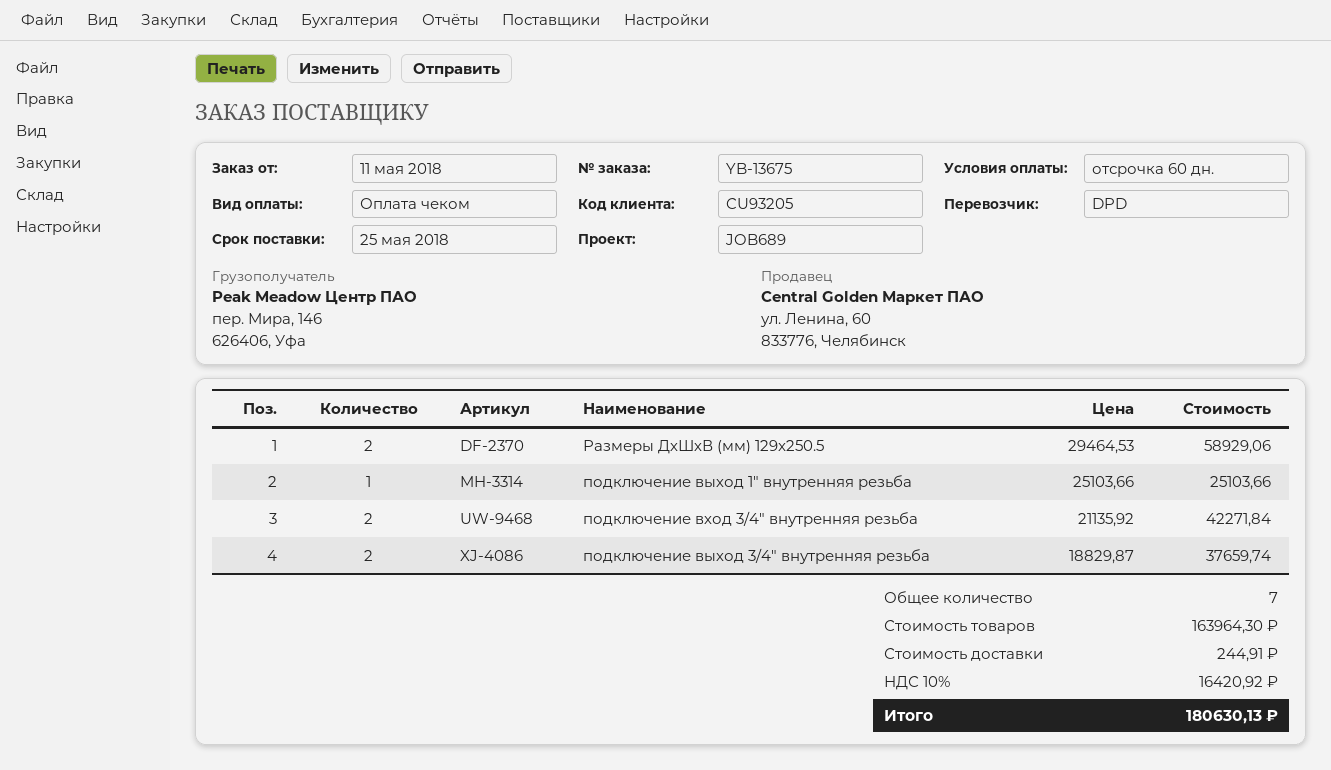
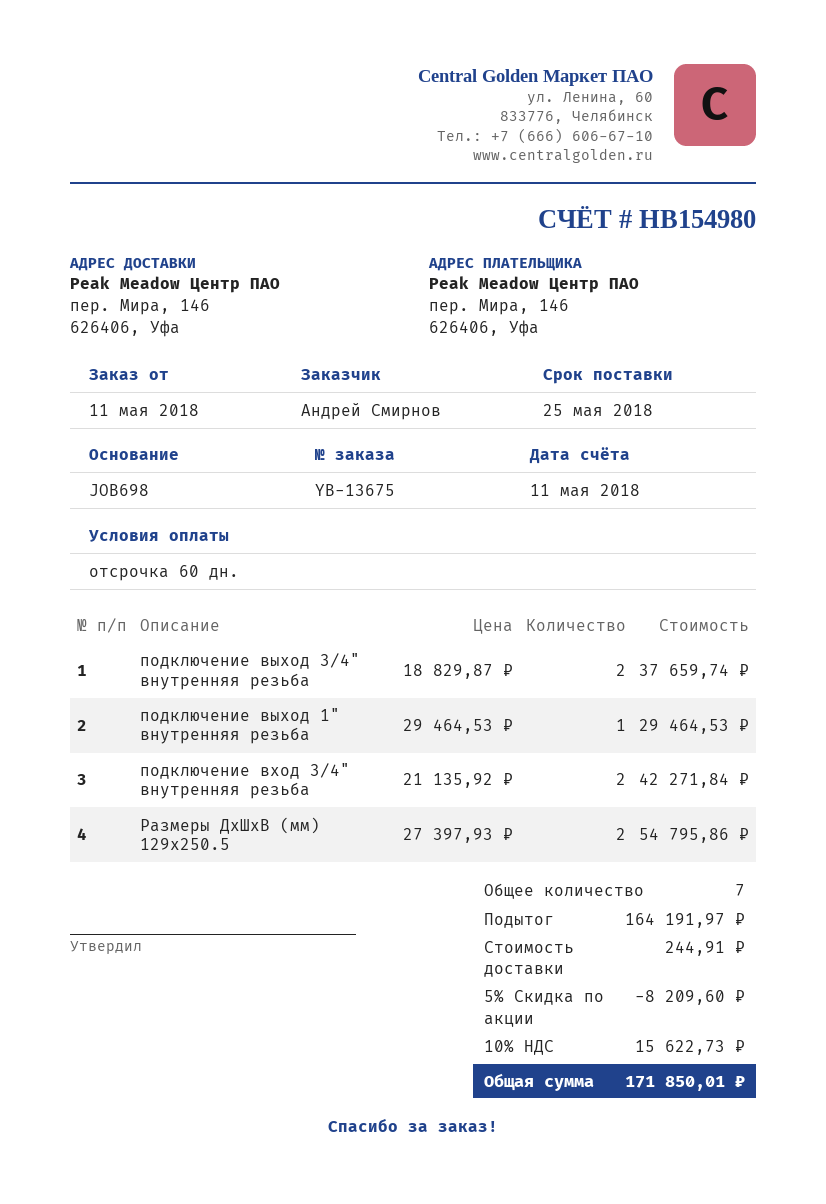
reference: JOB689 -> JOB698
Размеры ДхШхВ (мм) 129x250.5: 2 x 29464.53 = 58929.06 -> 2 x 27397.93 = 54795.86
подключение выход 1" внутренняя резьба: 1 x 25103.66 = 25103.66 -> 1 x 29464.53 = 29464.53
subtotal: 163964.30 -> 164191.97
discount: none -> 5% = 8209.60
tax: 10% = 16420.92 -> 10% = 15622.73
total: 180630.13 -> 171850.01

